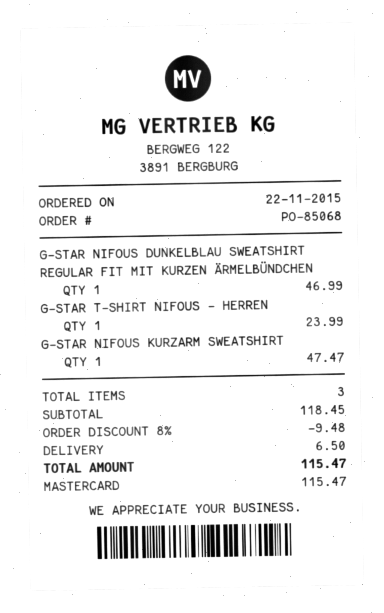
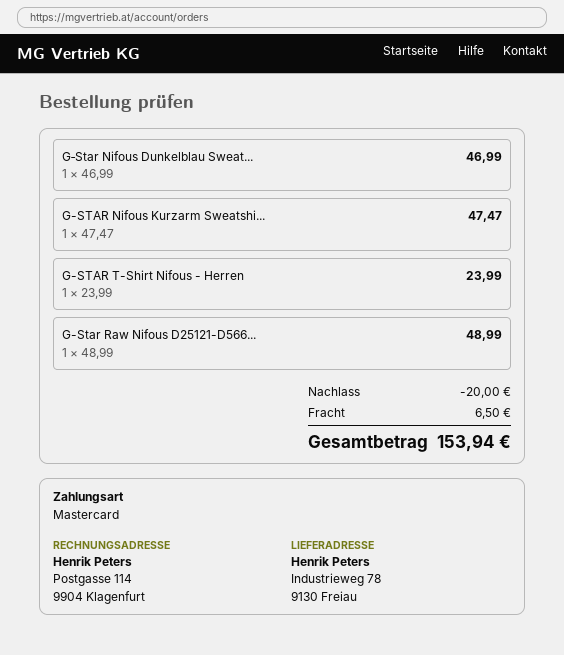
G-Star Raw Nifous D25121-D566...: none -> 1 for 48.99
discount: 9.48 -> 20.00
total: 115.47 -> 153.94

